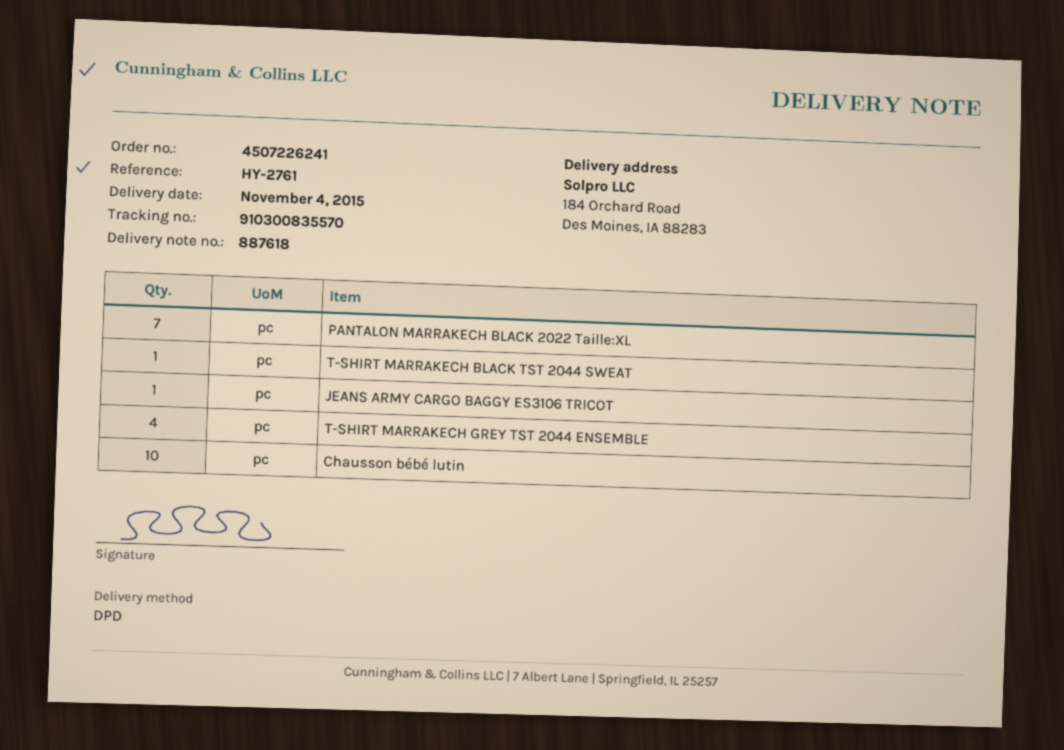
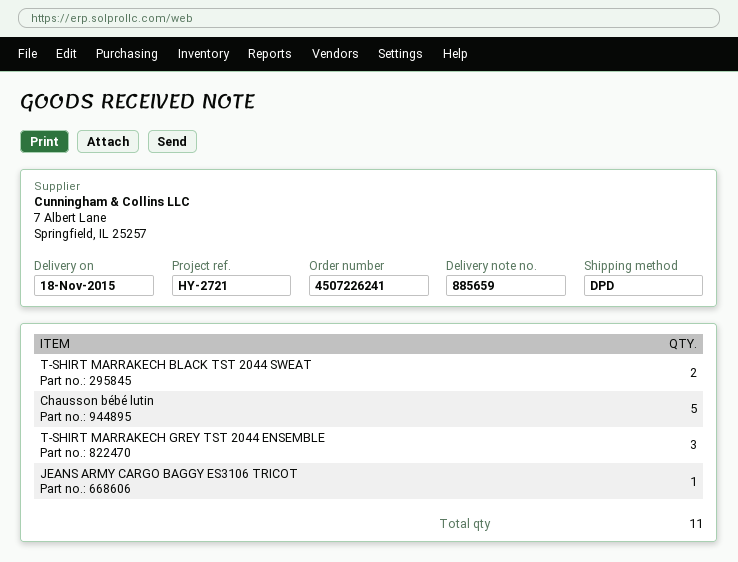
delivery note number: 887618 -> 885659
delivery date: 2015-11-04 -> 2015-11-18
reference: HY-2761 -> HY-2721
PANTALON MARRAKECH BLACK 2022 Taille:XL: 7 -> none
T-SHIRT MARRAKECH BLACK TST 2044 SWEAT: 1 -> 2
T-SHIRT MARRAKECH GREY TST 2044 ENSEMBLE: 4 -> 3
Chausson bébé lutin: 10 -> 5

